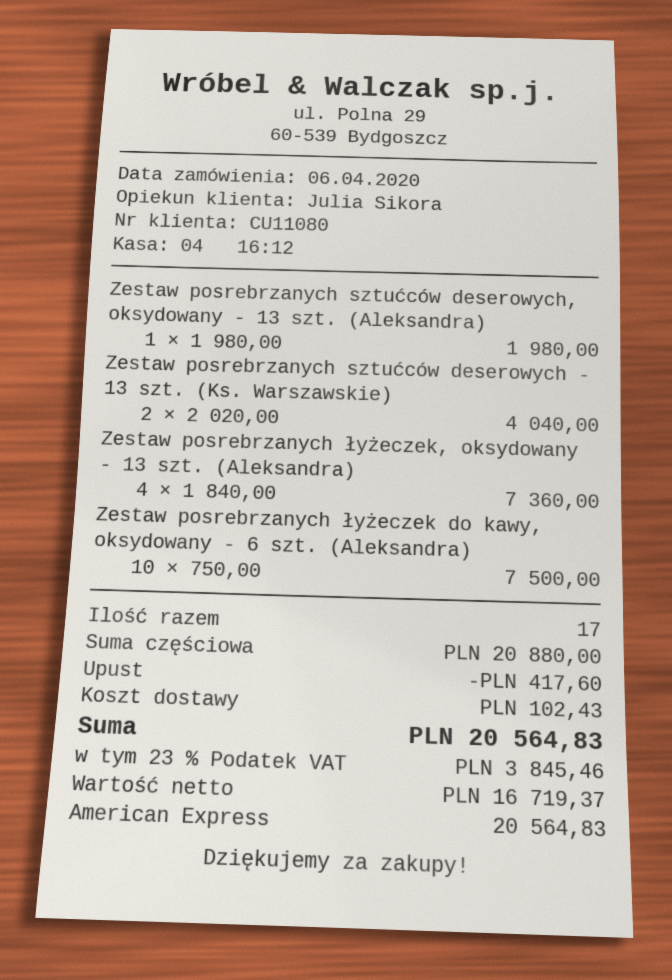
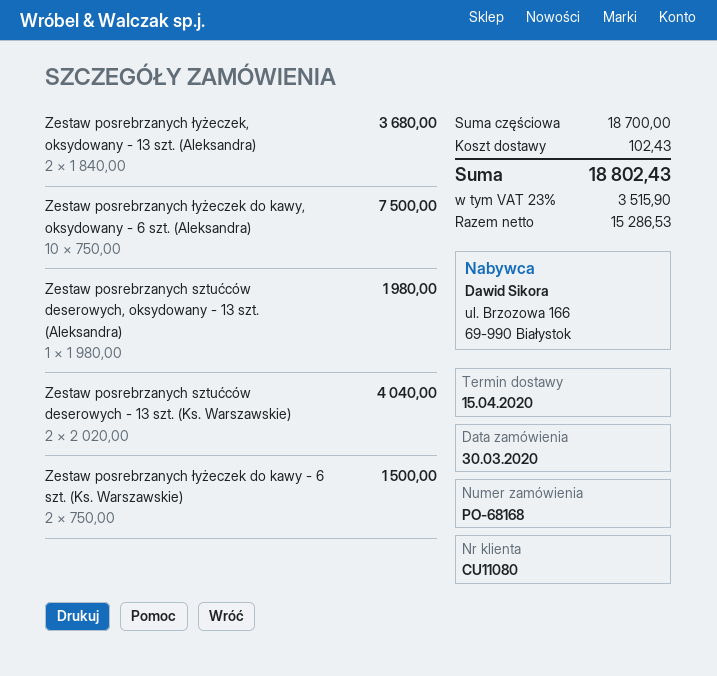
order date: 2020-04-06 -> 2020-03-30
Zestaw posrebrzanych łyżeczek, oksydowany - 13 szt. (Aleksandra): 4 x 1840.00 = 7360.00 -> 2 x 1840.00 = 3680.00
Zestaw posrebrzanych łyżeczek do kawy - 6 szt. (Ks. Warszawskie): none -> 2 x 750.00 = 1500.00
subtotal: 20880.00 -> 18700.00
discount: 417.60 -> none
net: 16719.37 -> 15286.53
tax: 23% = 3845.46 -> 23% = 3515.90
total: 20564.83 -> 18802.43

